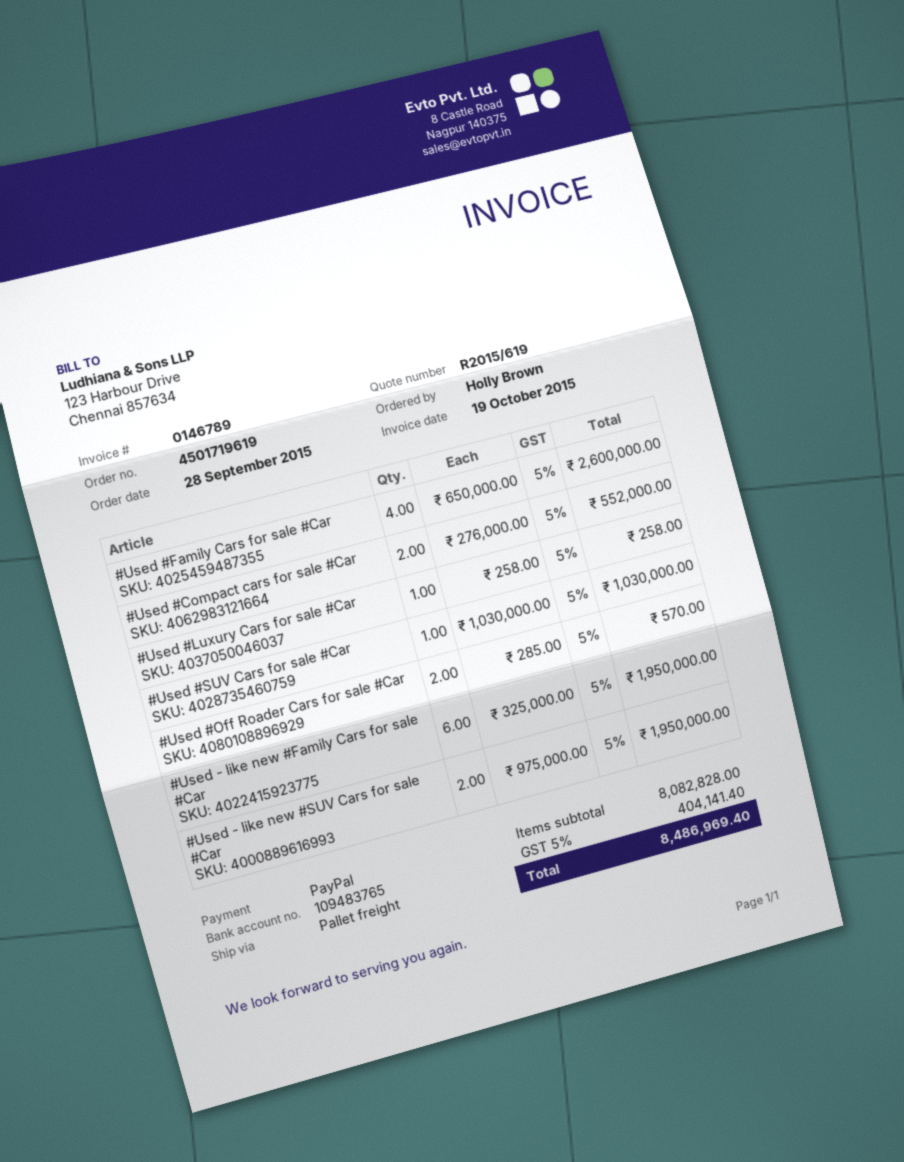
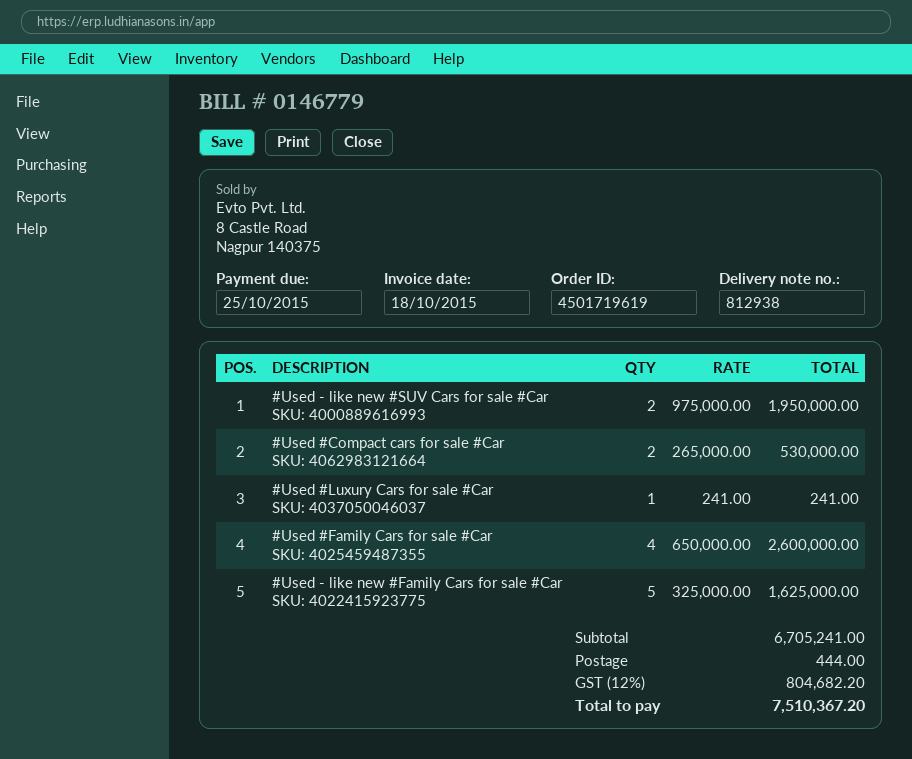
invoice number: 0146789 -> 0146779
invoice date: 2015-10-19 -> 2015-10-18
#Used #Compact cars for sale #Car: 2 x 276000.00 = 552000.00 -> 2 x 265000.00 = 530000.00
#Used #Luxury Cars for sale #Car: 1 x 258.00 = 258.00 -> 1 x 241.00 = 241.00
#Used #SUV Cars for sale #Car: 1 x 1030000.00 = 1030000.00 -> none
#Used #Off Roader Cars for sale #Car: 2 x 285.00 = 570.00 -> none
#Used - like new #Family Cars for sale #Car: 6 x 325000.00 = 1950000.00 -> 5 x 325000.00 = 1625000.00
subtotal: 8082828.00 -> 6705241.00
shipping: none -> 444.00
tax: 5% = 404141.40 -> 12% = 804682.20
total: 8486969.40 -> 7510367.20

